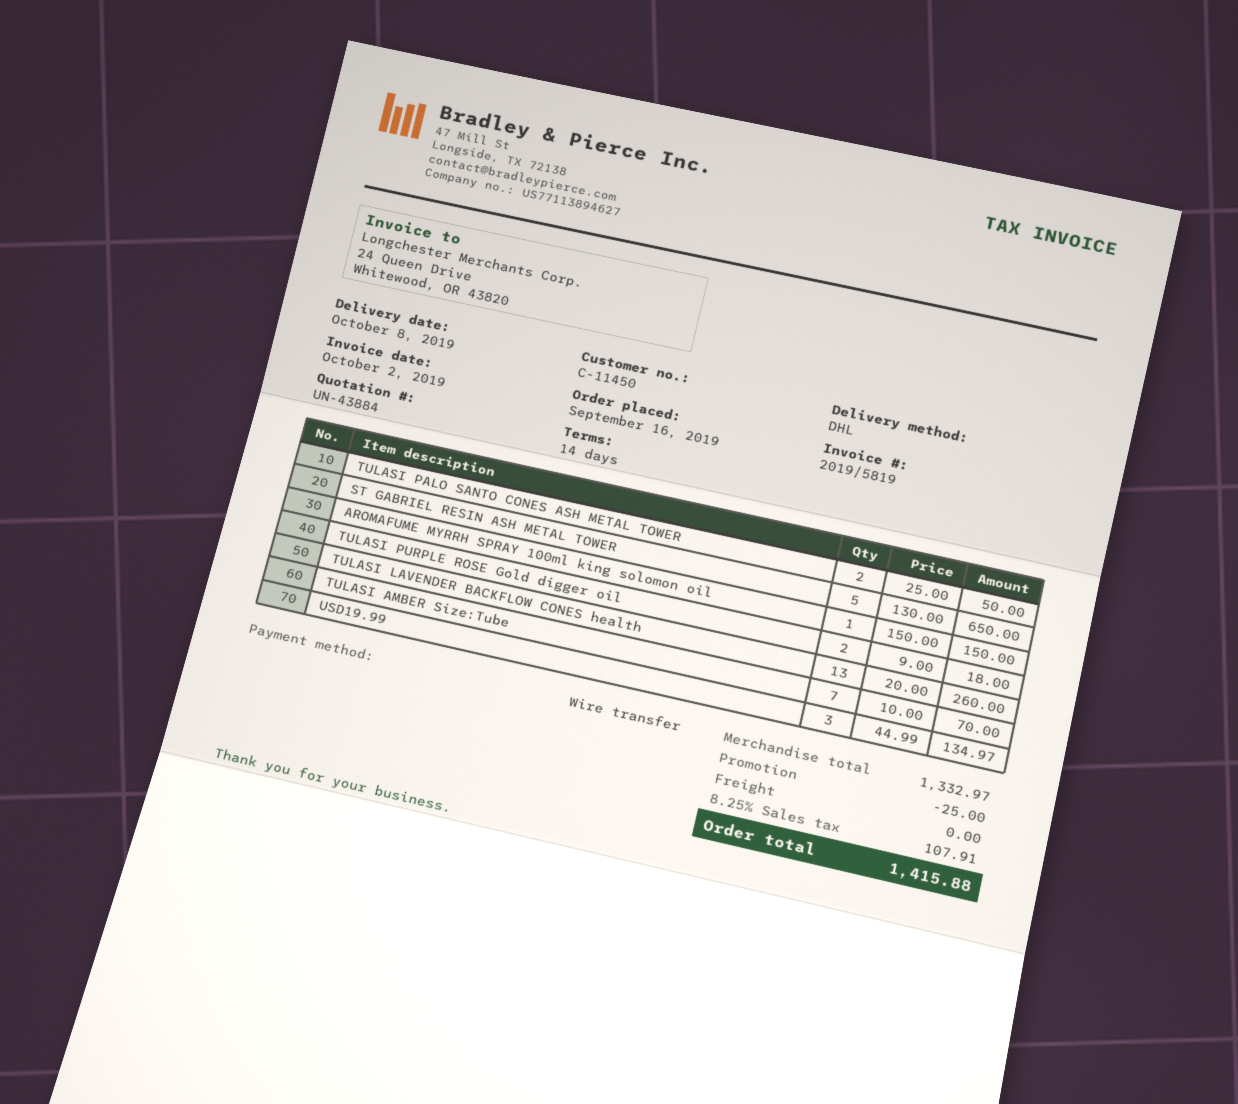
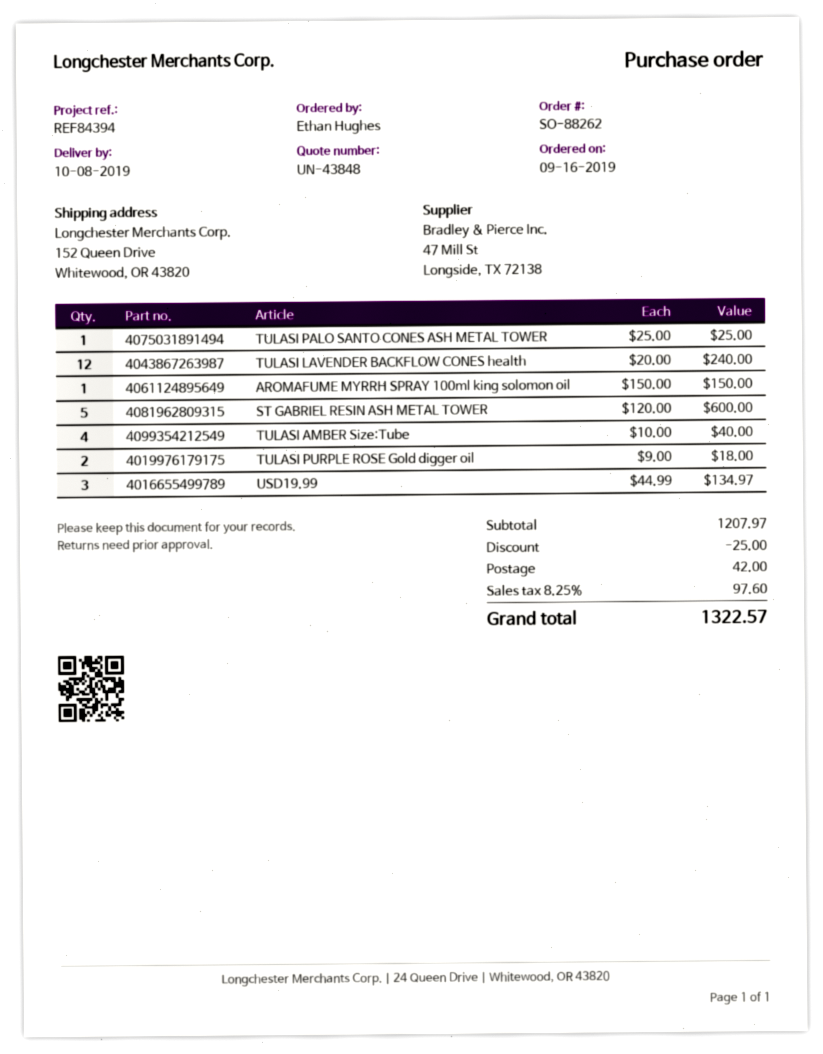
quote number: UN-43884 -> UN-43848
TULASI PALO SANTO CONES ASH METAL TOWER: 2 x 25.00 = 50.00 -> 1 x 25.00 = 25.00
ST GABRIEL RESIN ASH METAL TOWER: 5 x 130.00 = 650.00 -> 5 x 120.00 = 600.00
TULASI LAVENDER BACKFLOW CONES health: 13 x 20.00 = 260.00 -> 12 x 20.00 = 240.00
TULASI AMBER Size:Tube: 7 x 10.00 = 70.00 -> 4 x 10.00 = 40.00
subtotal: 1332.97 -> 1207.97
shipping: 0.00 -> 42.00
tax: 8.25% = 107.91 -> 8.25% = 97.60
total: 1415.88 -> 1322.57

